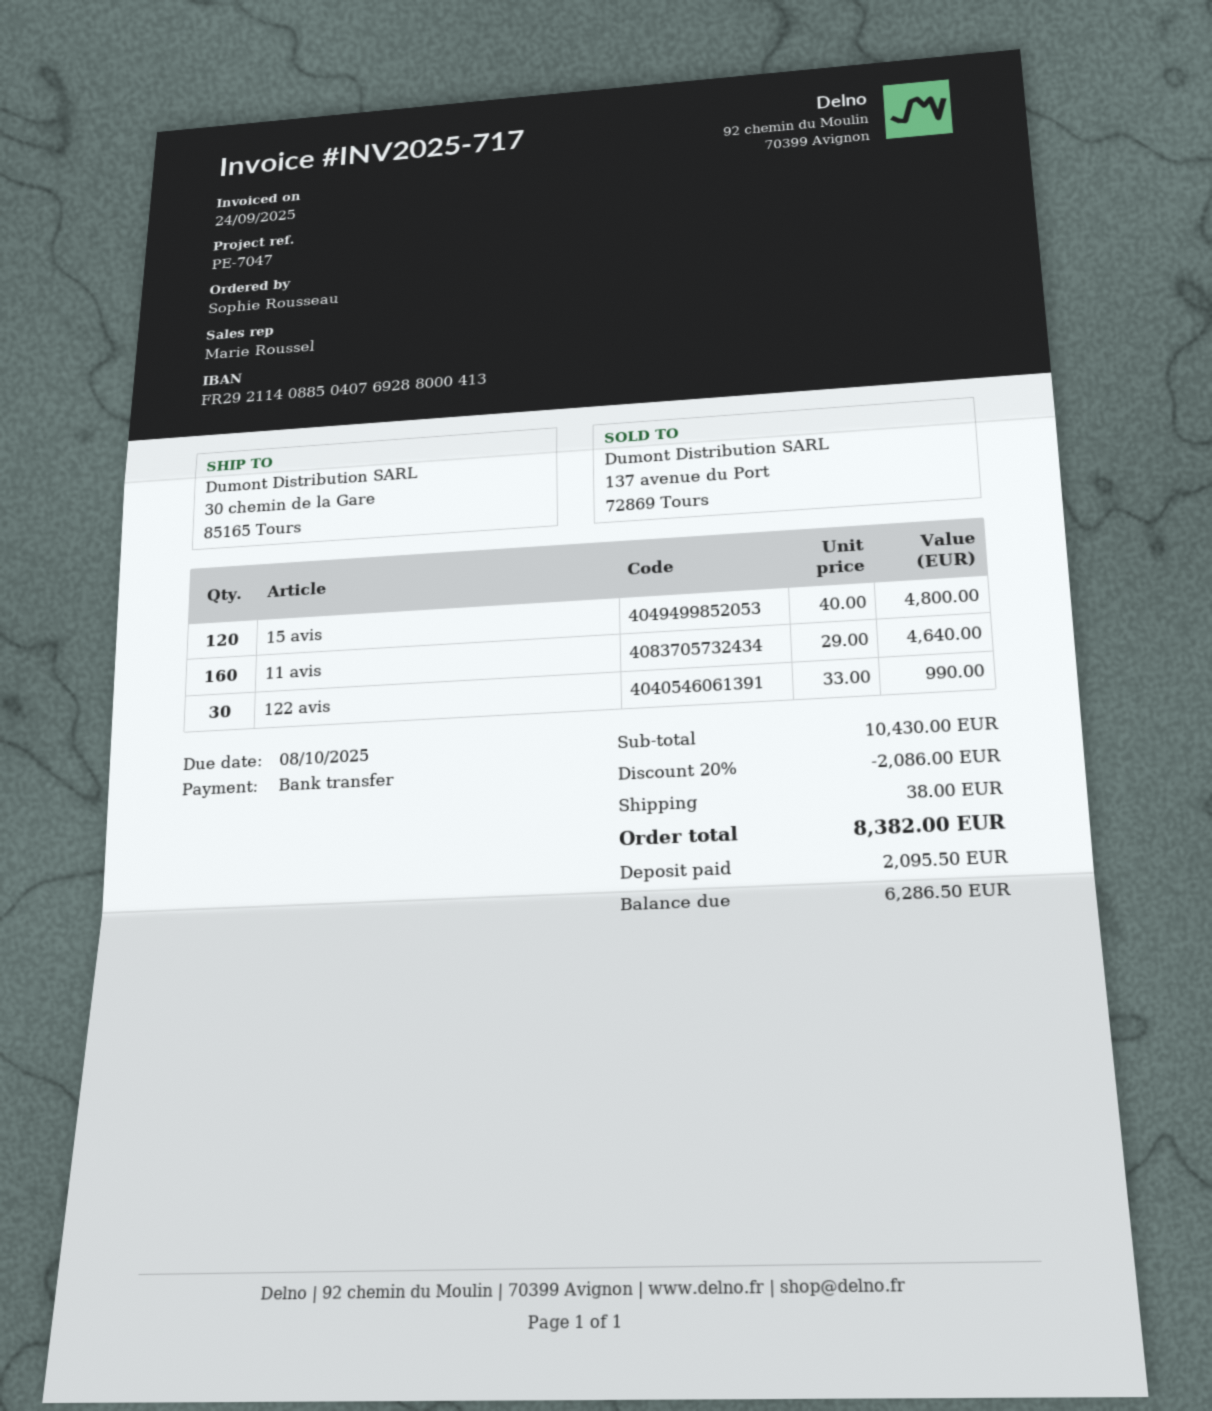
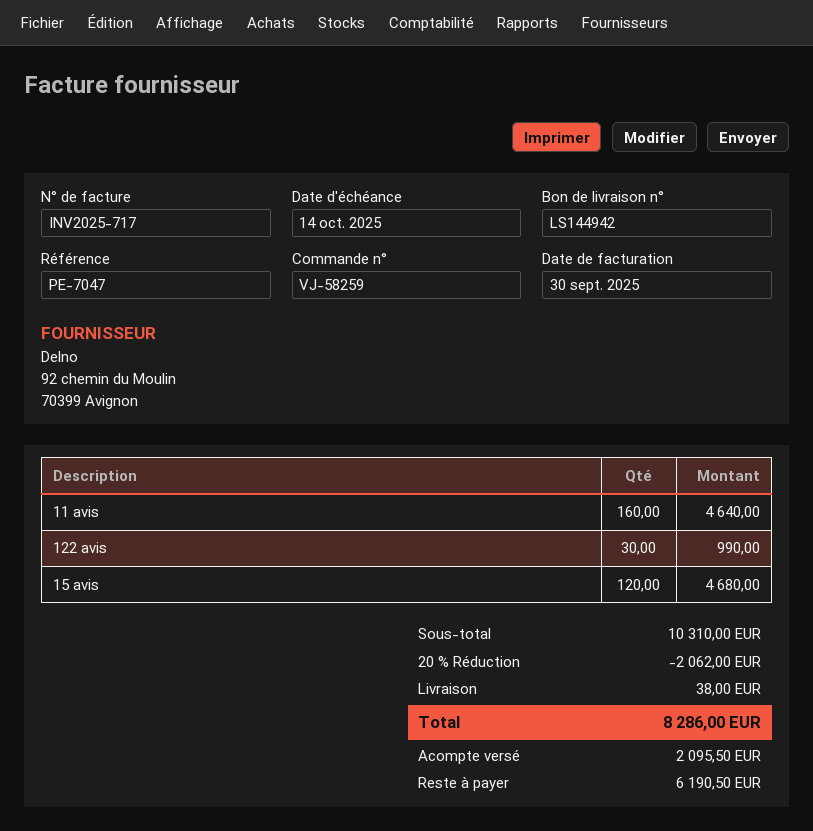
invoice date: 2025-09-24 -> 2025-09-30
due date: 2025-10-08 -> 2025-10-14
15 avis: 120 for 4800.00 -> 120 for 4680.00
subtotal: 10430.00 -> 10310.00
discount: 20% = 2086.00 -> 20% = 2062.00
total: 8382.00 -> 8286.00
balance: 6286.50 -> 6190.50

